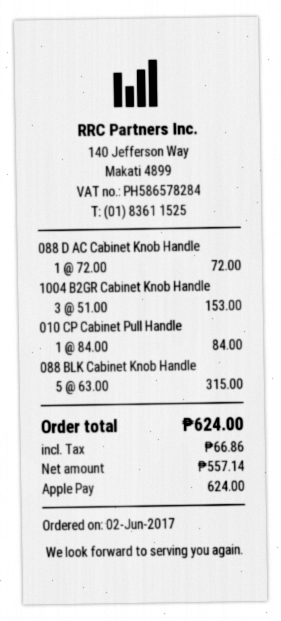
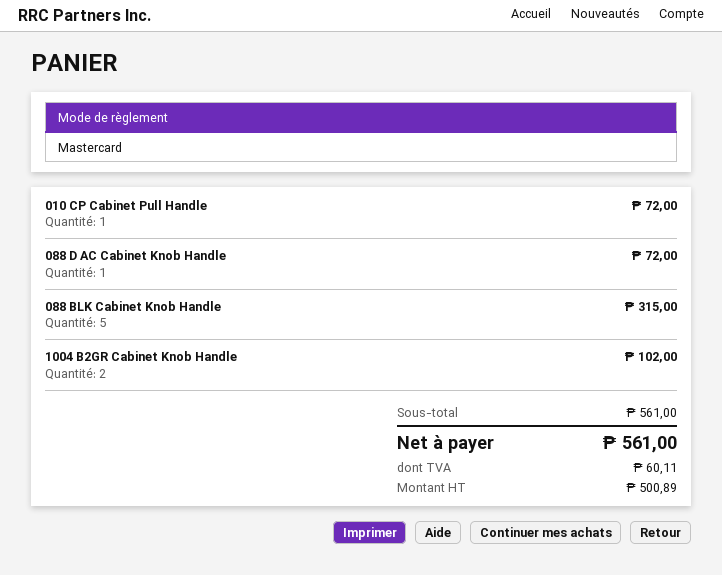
payment method: Apple Pay -> Mastercard
1004 B2GR Cabinet Knob Handle: 3 for 153.00 -> 2 for 102.00
010 CP Cabinet Pull Handle: 1 for 84.00 -> 1 for 72.00
net: 557.14 -> 500.89
tax: 66.86 -> 60.11
total: 624.00 -> 561.00

